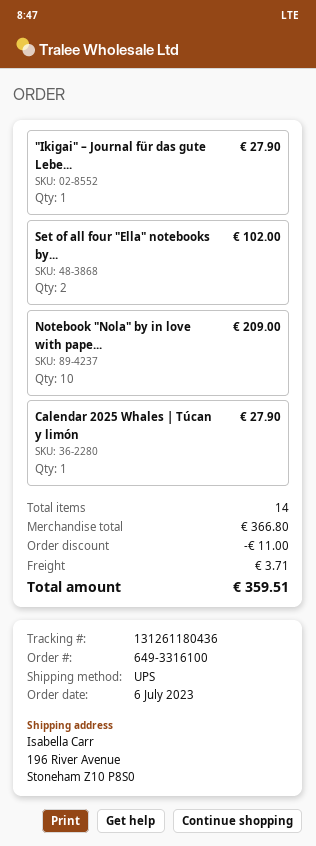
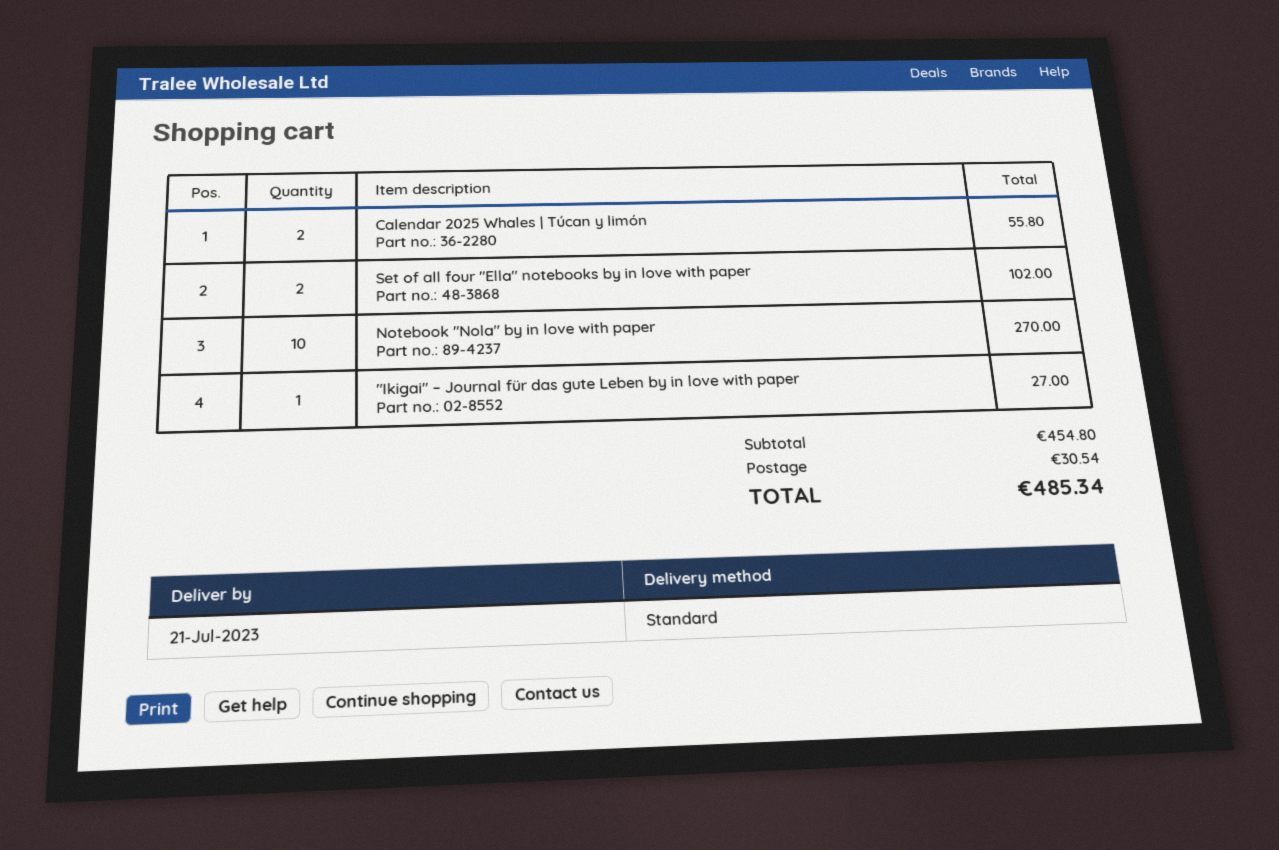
shipping method: UPS -> standard
"Ikigai" – Journal für das gute Lebe...: 1 for 27.90 -> 1 for 27.00
Notebook "Nola" by in love with pape...: 10 for 209.00 -> 10 for 270.00
Calendar 2025 Whales | Túcan y limón: 1 for 27.90 -> 2 for 55.80
subtotal: 366.80 -> 454.80
discount: 11.00 -> none
shipping: 3.71 -> 30.54
total: 359.51 -> 485.34

